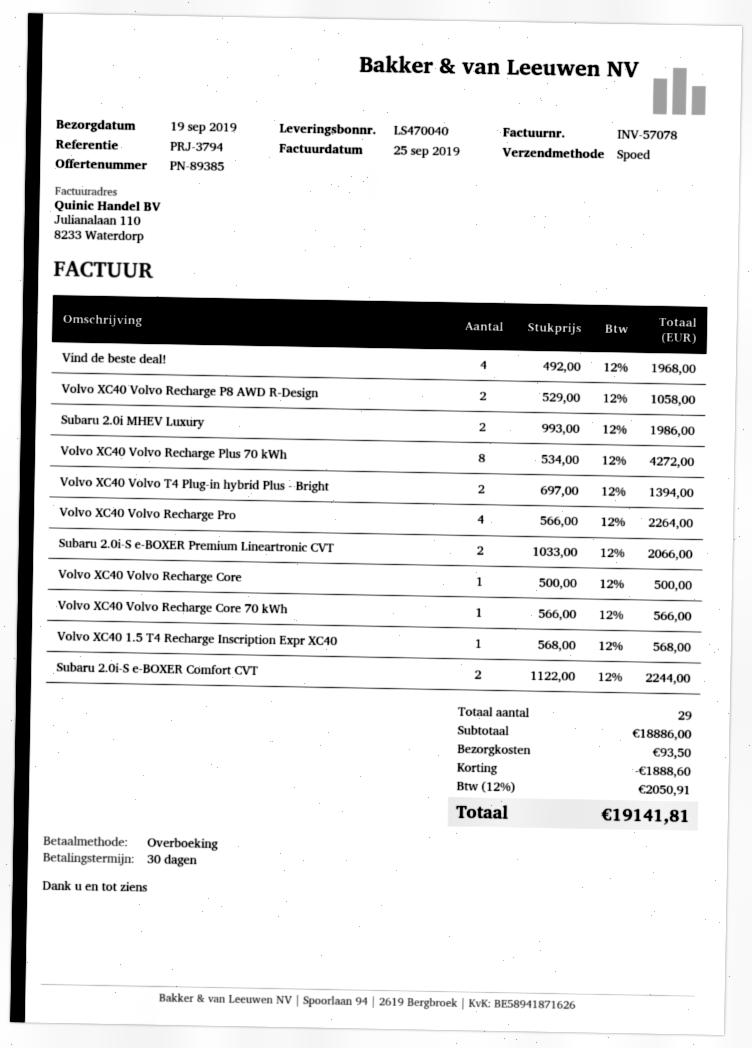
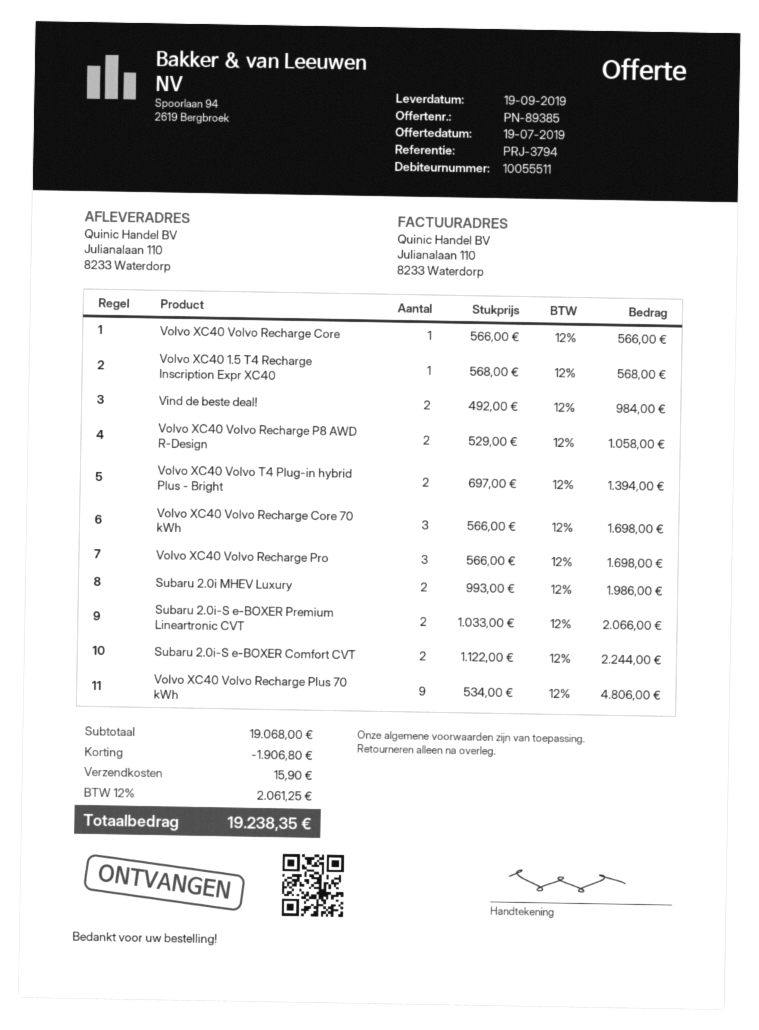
Vind de beste deal!: 4 x 492.00 = 1968.00 -> 2 x 492.00 = 984.00
Volvo XC40 Volvo Recharge Plus 70 kWh: 8 x 534.00 = 4272.00 -> 9 x 534.00 = 4806.00
Volvo XC40 Volvo Recharge Pro: 4 x 566.00 = 2264.00 -> 3 x 566.00 = 1698.00
Volvo XC40 Volvo Recharge Core: 1 x 500.00 = 500.00 -> 1 x 566.00 = 566.00
Volvo XC40 Volvo Recharge Core 70 kWh: 1 x 566.00 = 566.00 -> 3 x 566.00 = 1698.00
subtotal: 18886.00 -> 19068.00
discount: 1888.60 -> 1906.80
shipping: 93.50 -> 15.90
tax: 12% = 2050.91 -> 12% = 2061.25
total: 19141.81 -> 19238.35

